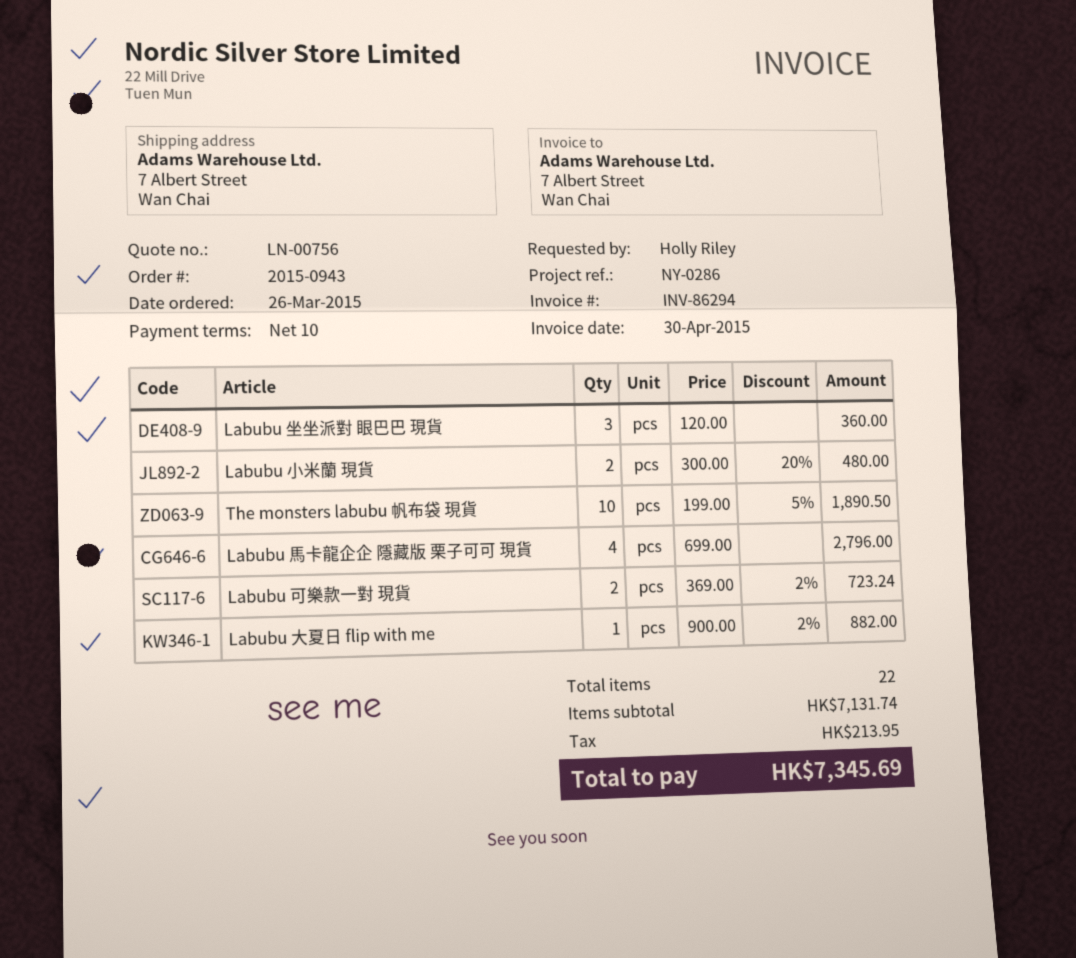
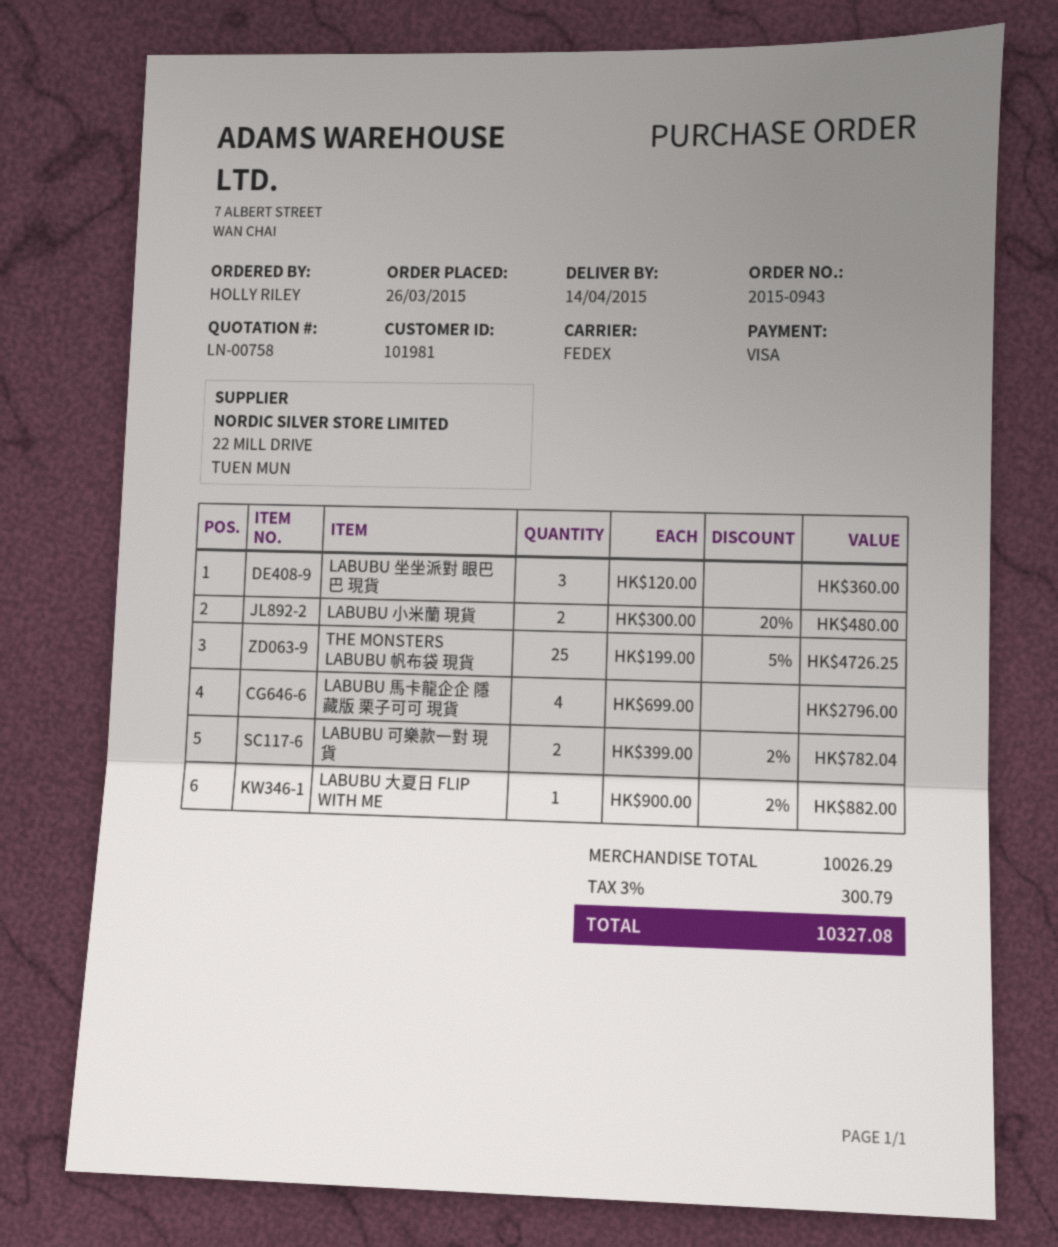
quote number: LN-00756 -> LN-00758
The monsters labubu 帆布袋 現貨: 10 x 199.00 - 5% = 1890.50 -> 25 x 199.00 - 5% = 4726.25
Labubu 可樂款一對 現貨: 2 x 369.00 - 2% = 723.24 -> 2 x 399.00 - 2% = 782.04
subtotal: 7131.74 -> 10026.29
tax: 213.95 -> 300.79
total: 7345.69 -> 10327.08

